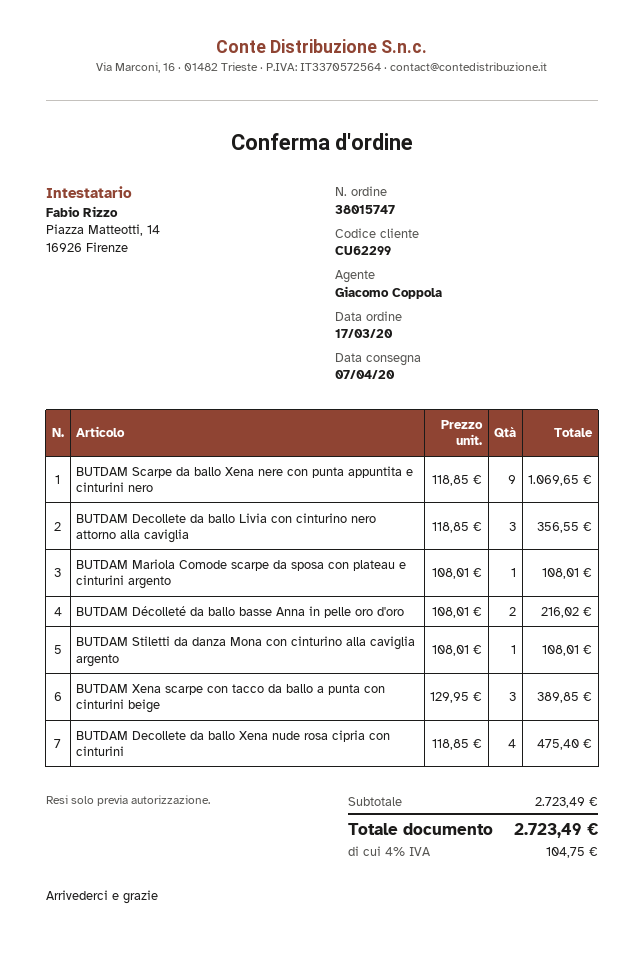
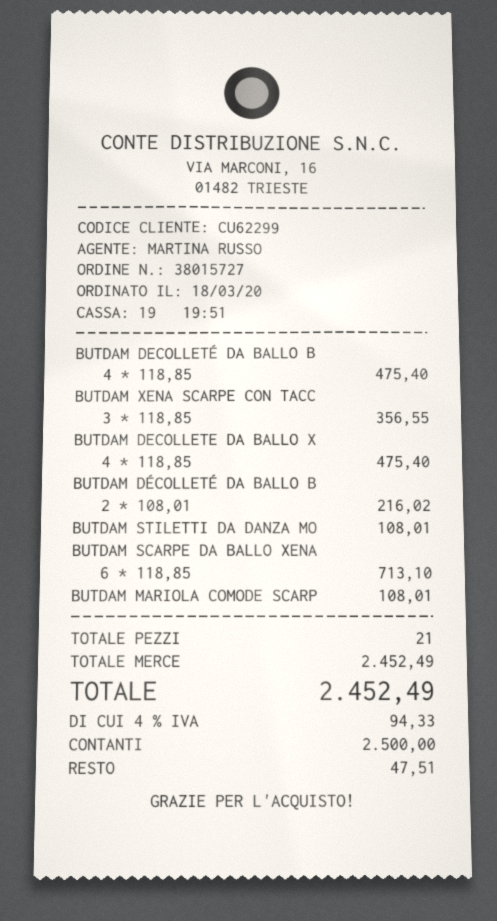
order number: 38015747 -> 38015727
order date: 2020-03-17 -> 2020-03-18
sales rep: Giacomo Coppola -> MARTINA RUSSO
BUTDAM Scarpe da ballo Xena nere con punta appuntita e cinturini nero: 9 x 118.85 = 1069.65 -> 6 x 118.85 = 713.10
BUTDAM Decollete da ballo Livia con cinturino nero attorno alla caviglia: 3 x 118.85 = 356.55 -> none
BUTDAM Xena scarpe con tacco da ballo a punta con cinturini beige: 3 x 129.95 = 389.85 -> 3 x 118.85 = 356.55
BUTDAM DECOLLETÉ DA BALLO B: none -> 4 x 118.85 = 475.40
subtotal: 2723.49 -> 2452.49
tax: 4% = 104.75 -> 4% = 94.33
total: 2723.49 -> 2452.49

